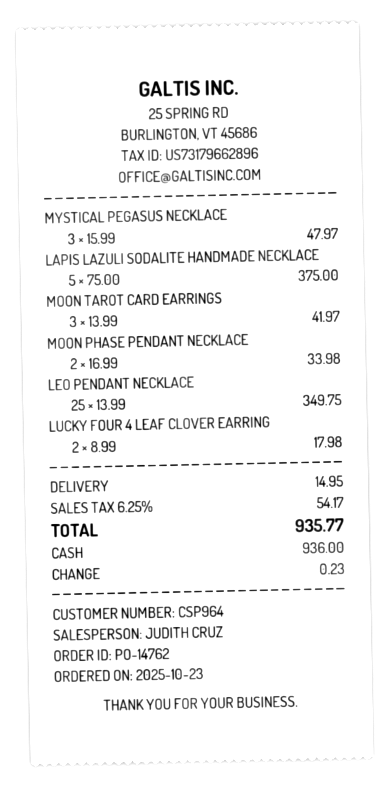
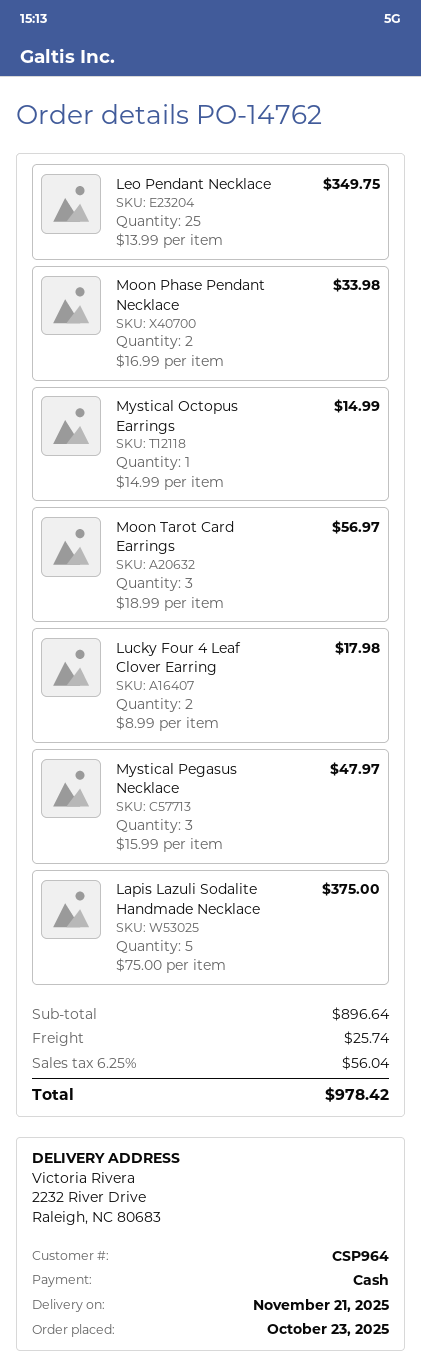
MOON TAROT CARD EARRINGS: 3 x 13.99 = 41.97 -> 3 x 18.99 = 56.97
Mystical Octopus Earrings: none -> 1 x 14.99 = 14.99
shipping: 14.95 -> 25.74
tax: 6.25% = 54.17 -> 6.25% = 56.04
total: 935.77 -> 978.42

